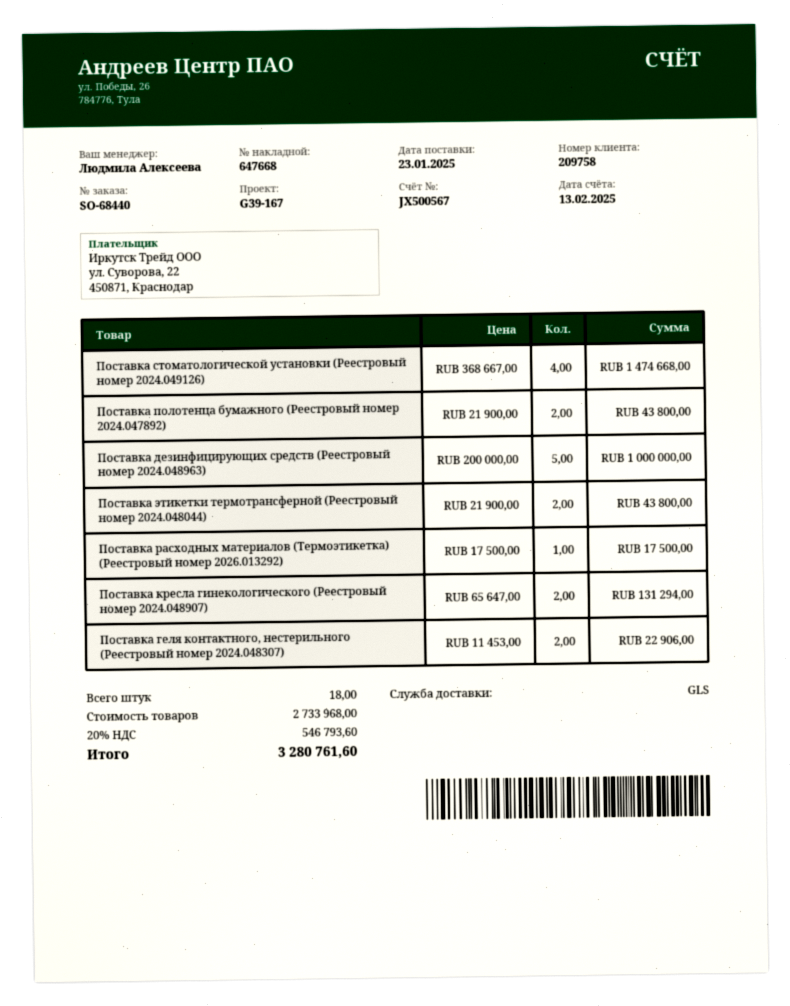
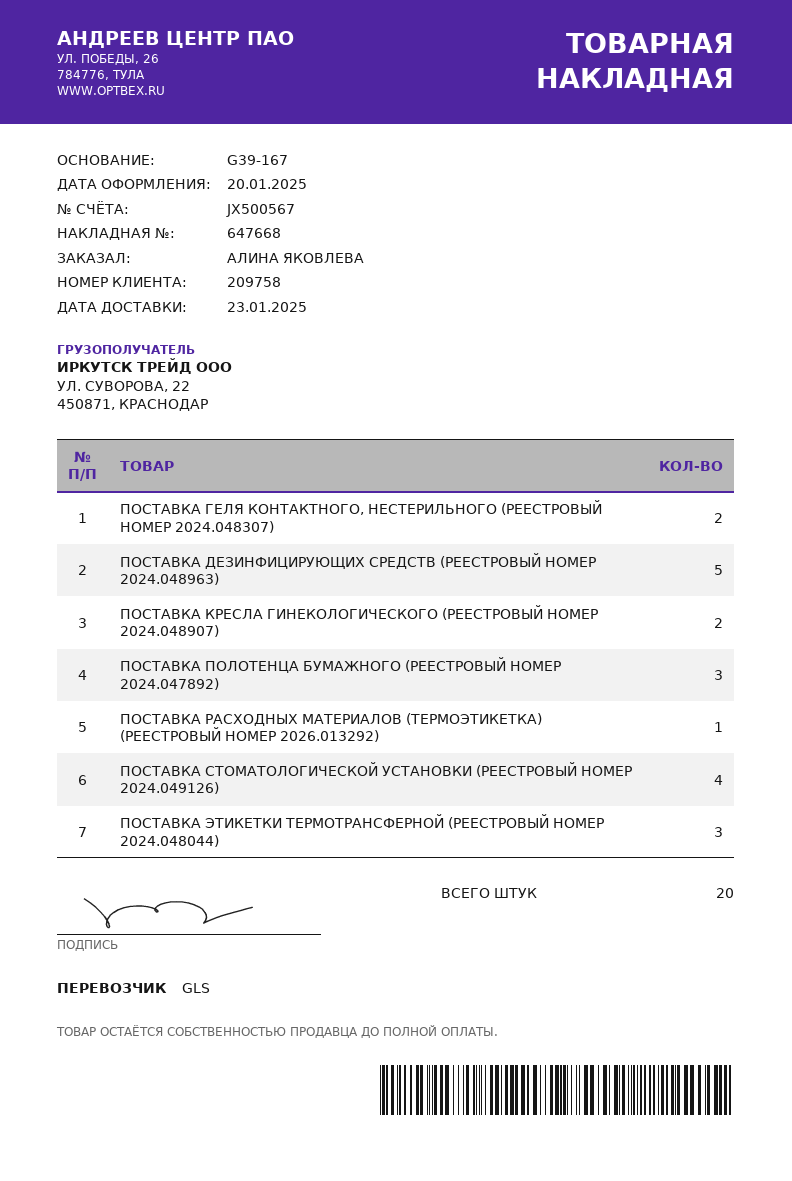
Поставка полотенца бумажного (Реестровый номер 2024.047892): 2 -> 3
Поставка этикетки термотрансферной (Реестровый номер 2024.048044): 2 -> 3
total quantity: 18 -> 20

